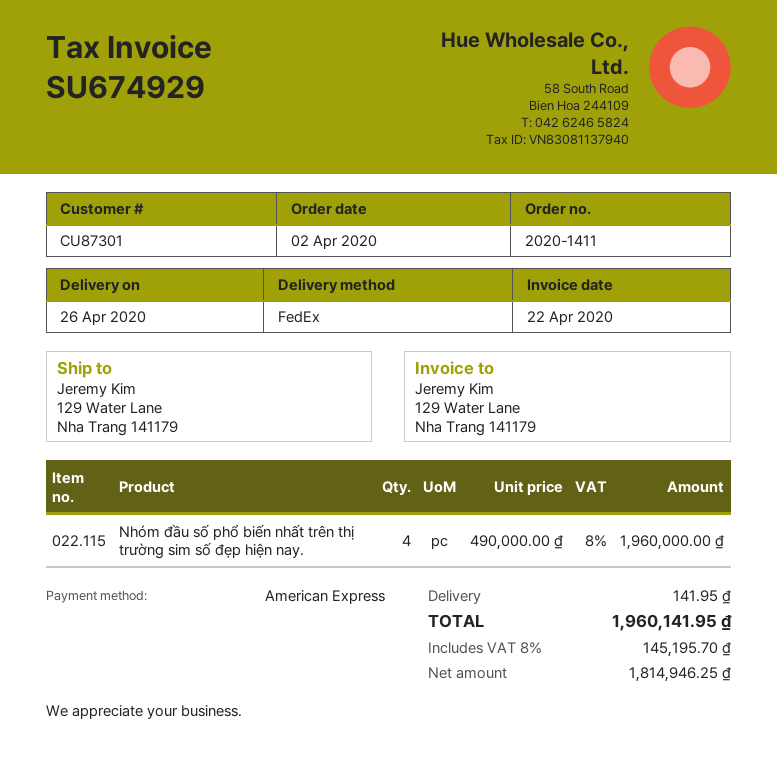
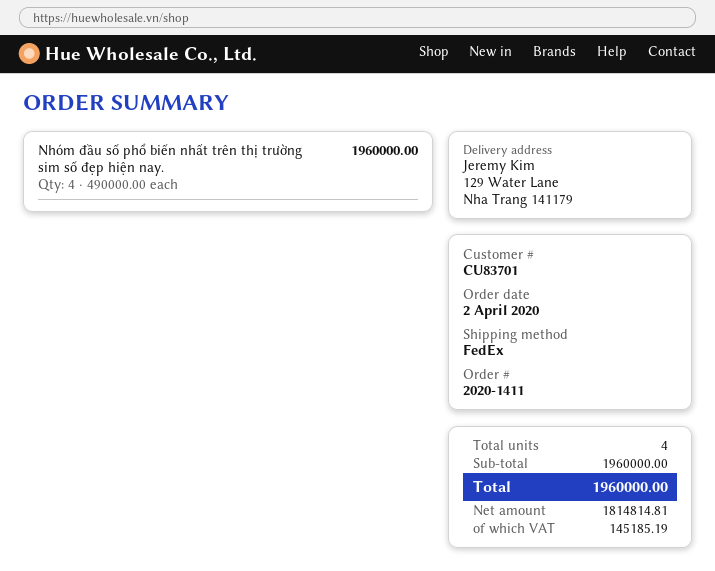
customer number: CU87301 -> CU83701
shipping: 141.95 -> none
net: 1814946.25 -> 1814814.81
tax: 145195.70 -> 145185.19
total: 1960141.95 -> 1960000.00

